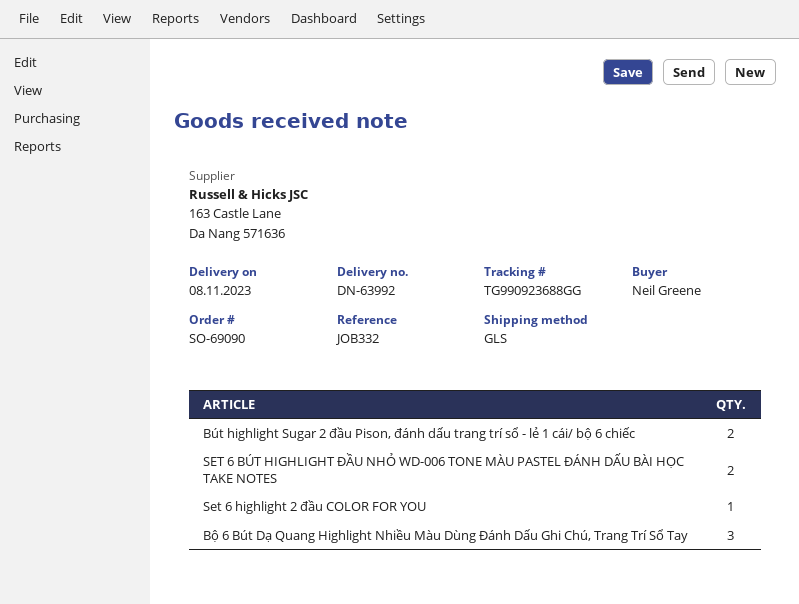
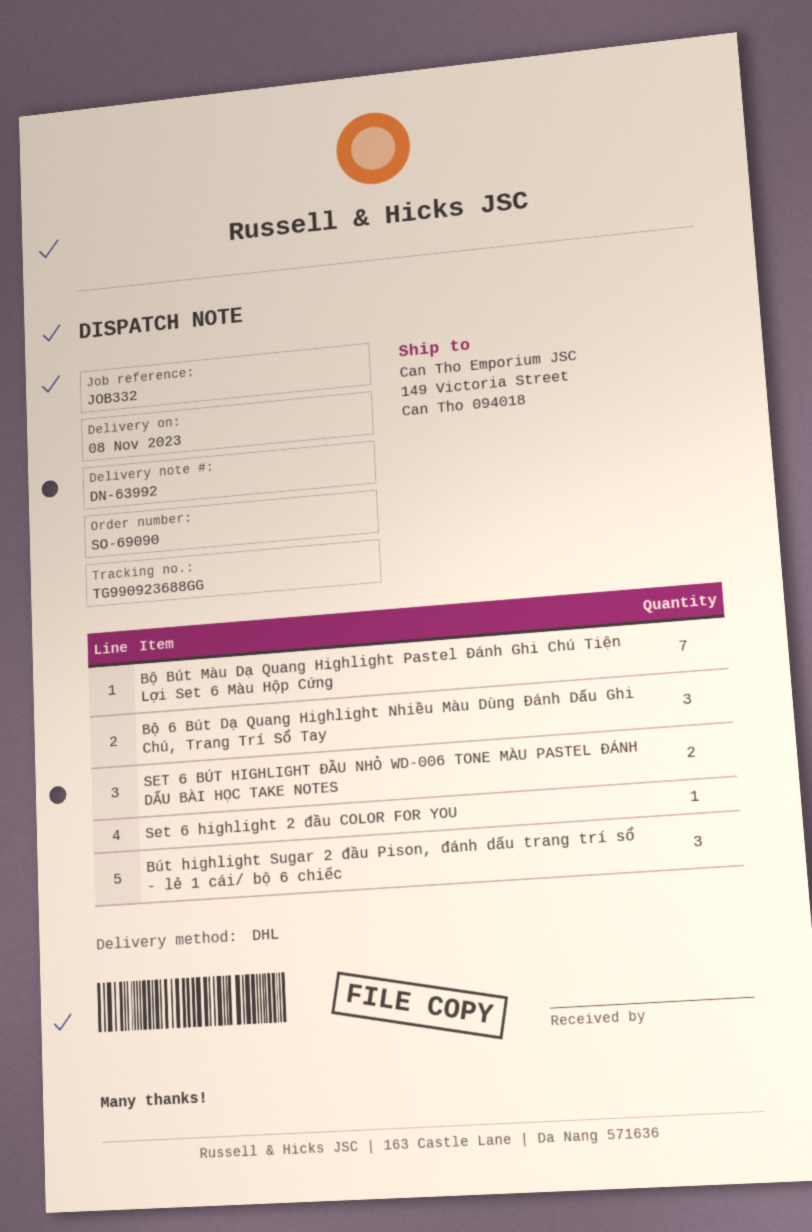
shipping method: GLS -> DHL
Bút highlight Sugar 2 đầu Pison, đánh dấu trang trí sổ - lẻ 1 cái/ bộ 6 chiếc: 2 -> 3
Bộ Bút Màu Dạ Quang Highlight Pastel Đánh Ghi Chú Tiện Lợi Set 6 Màu Hộp Cứng: none -> 7

